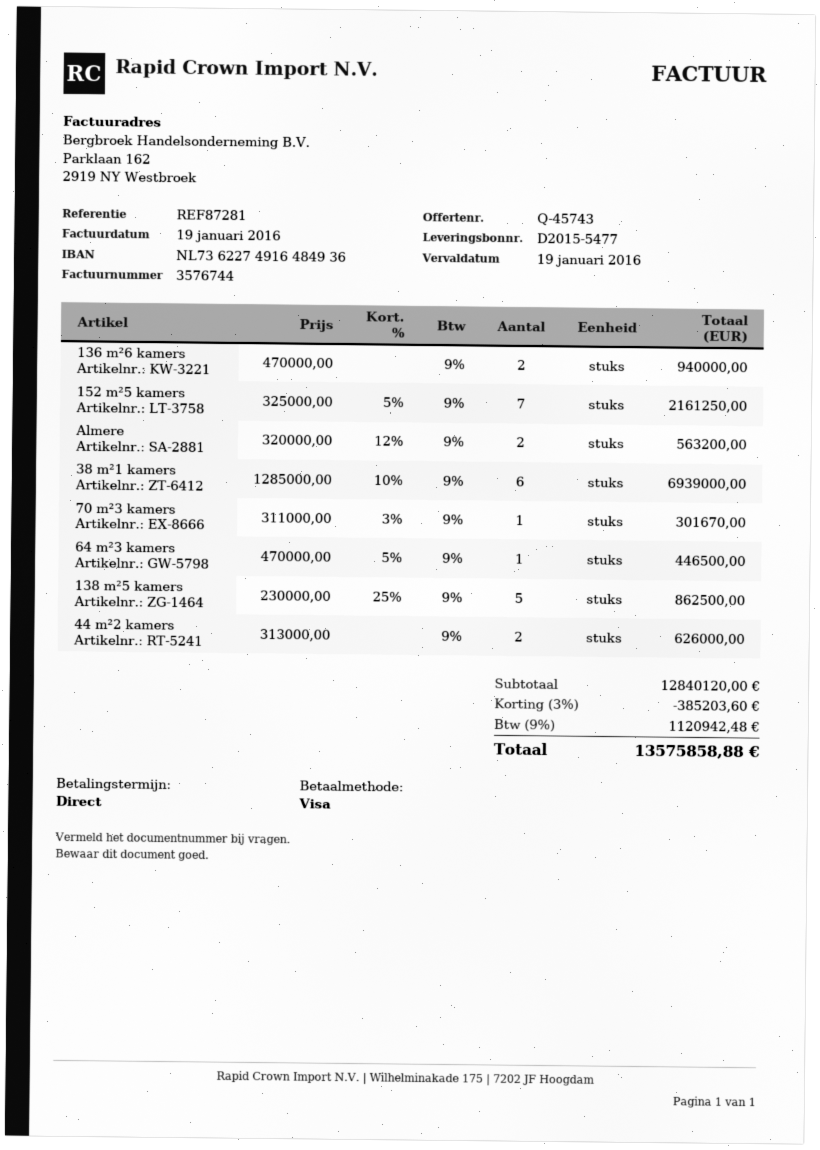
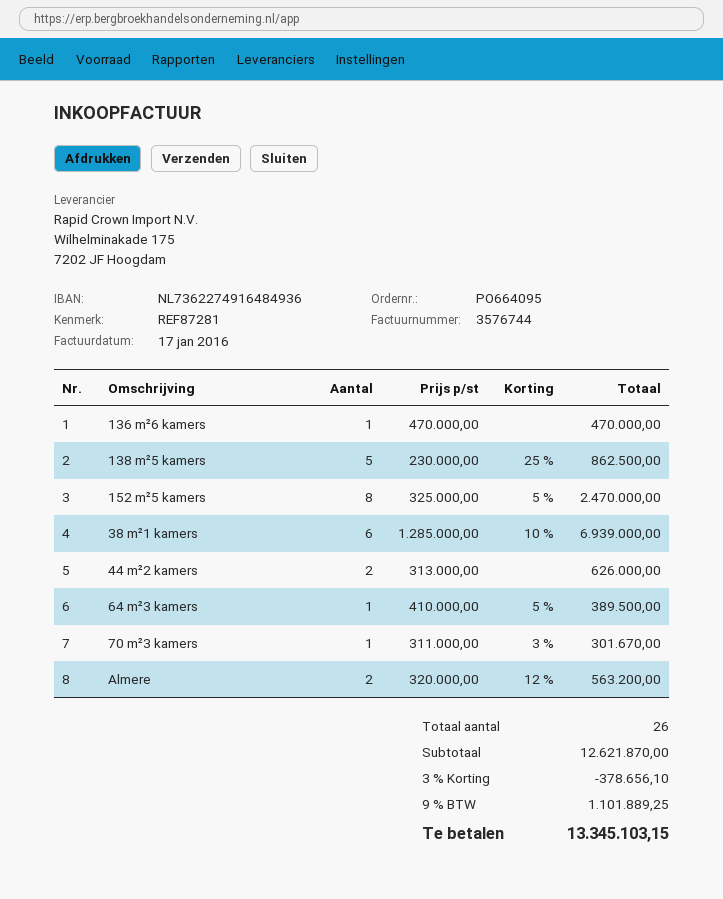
invoice date: 2016-01-19 -> 2016-01-17
136 m²6 kamers: 2 x 470000.00 = 940000.00 -> 1 x 470000.00 = 470000.00
152 m²5 kamers: 7 x 325000.00 - 5% = 2161250.00 -> 8 x 325000.00 - 5% = 2470000.00
64 m²3 kamers: 1 x 470000.00 - 5% = 446500.00 -> 1 x 410000.00 - 5% = 389500.00
subtotal: 12840120.00 -> 12621870.00
discount: 3% = 385203.60 -> 3% = 378656.10
tax: 9% = 1120942.48 -> 9% = 1101889.25
total: 13575858.88 -> 13345103.15

